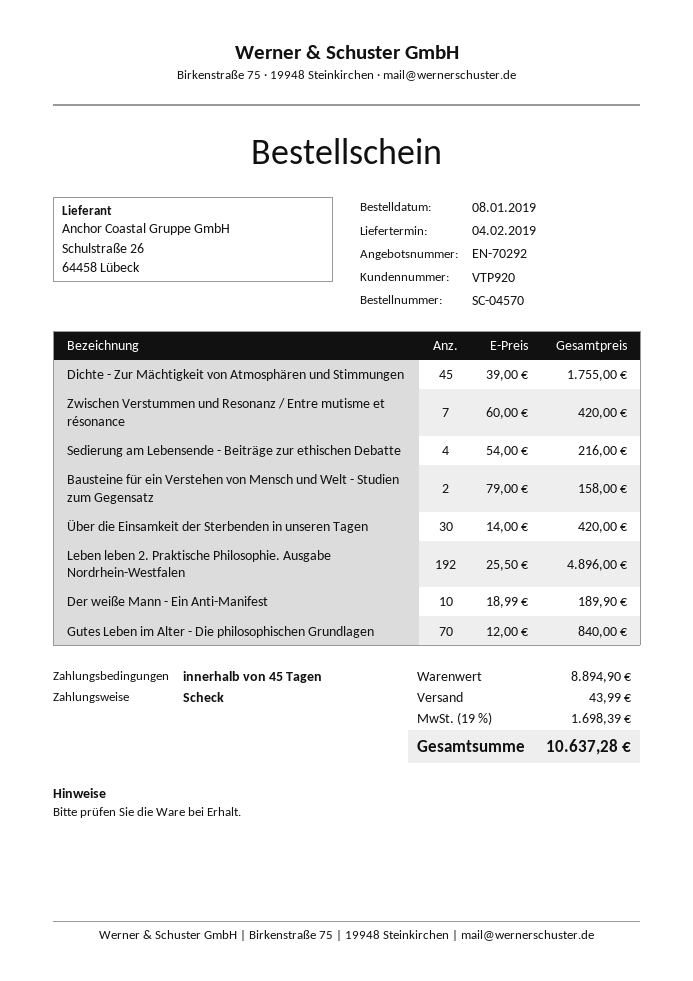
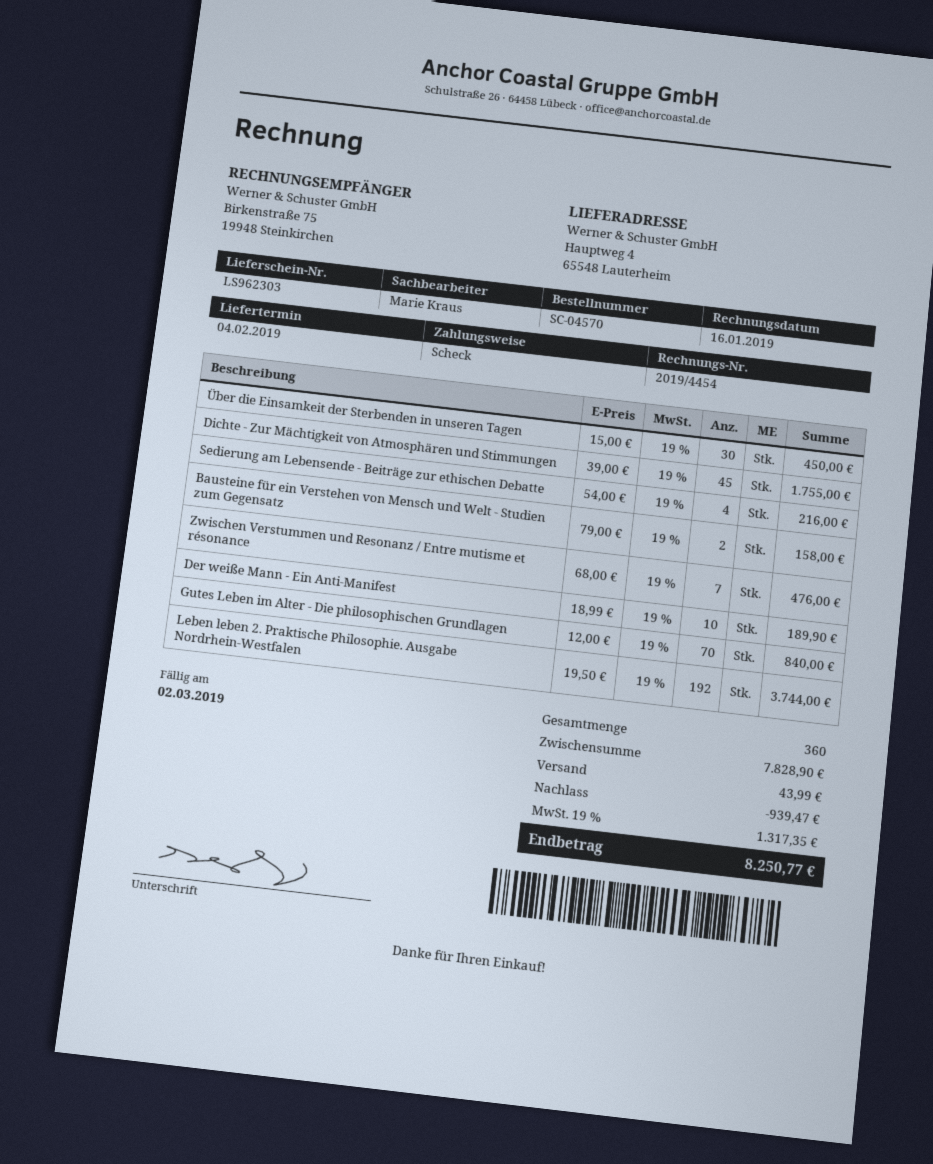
Zwischen Verstummen und Resonanz / Entre mutisme et résonance: 7 x 60.00 = 420.00 -> 7 x 68.00 = 476.00
Über die Einsamkeit der Sterbenden in unseren Tagen: 30 x 14.00 = 420.00 -> 30 x 15.00 = 450.00
Leben leben 2. Praktische Philosophie. Ausgabe Nordrhein-Westfalen: 192 x 25.50 = 4896.00 -> 192 x 19.50 = 3744.00
subtotal: 8894.90 -> 7828.90
discount: none -> 939.47
tax: 19% = 1698.39 -> 19% = 1317.35
total: 10637.28 -> 8250.77

